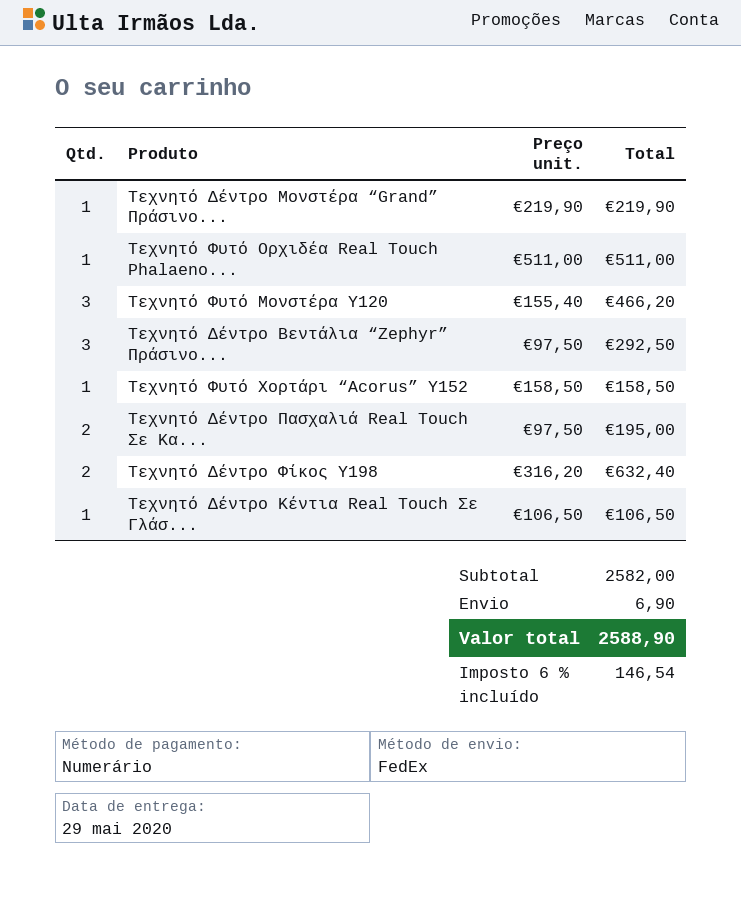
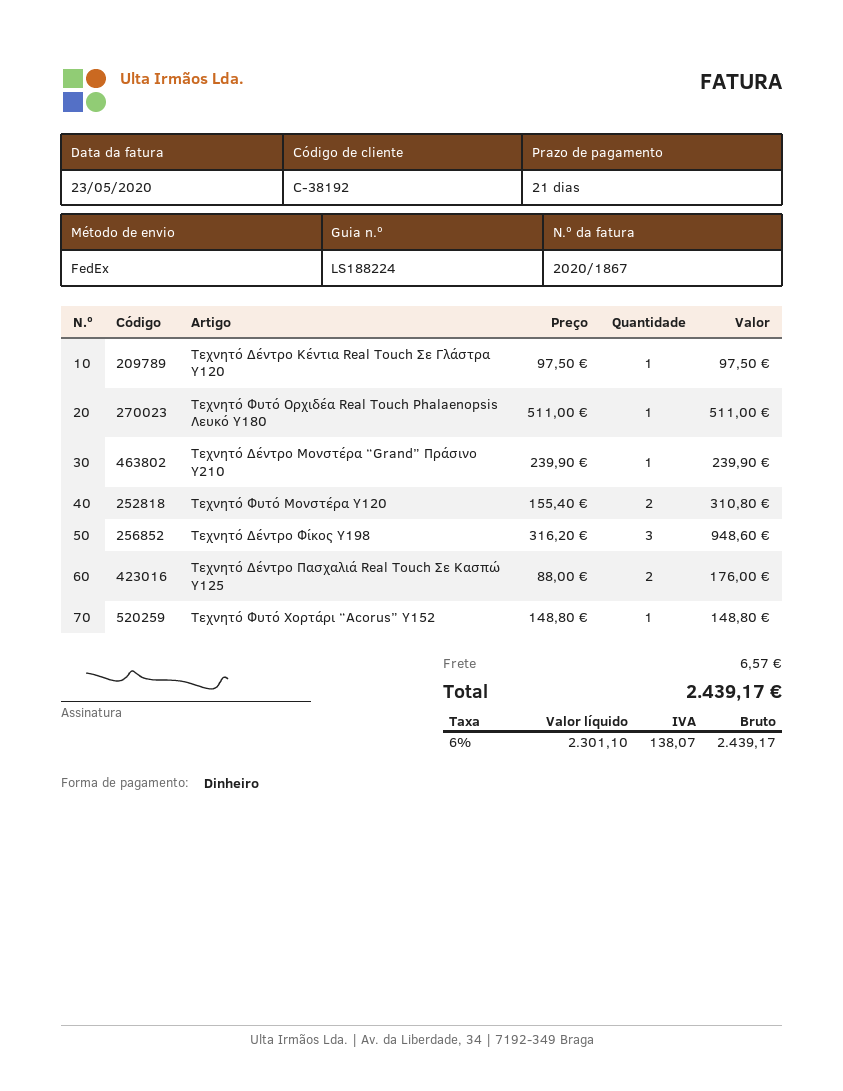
Τεχνητό Δέντρο Μονστέρα “Grand” Πράσινο...: 1 x 219.90 = 219.90 -> 1 x 239.90 = 239.90
Τεχνητό Φυτό Μονστέρα Υ120: 3 x 155.40 = 466.20 -> 2 x 155.40 = 310.80
Τεχνητό Δέντρο Βεντάλια “Zephyr” Πράσινο...: 3 x 97.50 = 292.50 -> none
Τεχνητό Φυτό Χορτάρι “Acorus” Υ152: 1 x 158.50 = 158.50 -> 1 x 148.80 = 148.80
Τεχνητό Δέντρο Πασχαλιά Real Touch Σε Κα...: 2 x 97.50 = 195.00 -> 2 x 88.00 = 176.00
Τεχνητό Δέντρο Φίκος Υ198: 2 x 316.20 = 632.40 -> 3 x 316.20 = 948.60
Τεχνητό Δέντρο Κέντια Real Touch Σε Γλάσ...: 1 x 106.50 = 106.50 -> 1 x 97.50 = 97.50
shipping: 6.90 -> 6.57
tax: 6% = 146.54 -> 6% = 138.07
total: 2588.90 -> 2439.17

